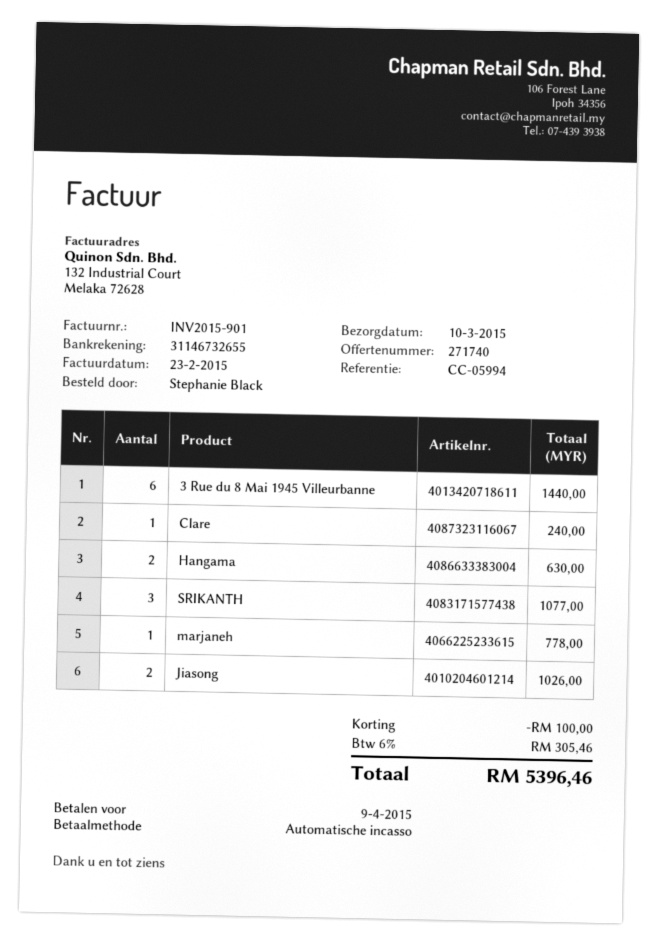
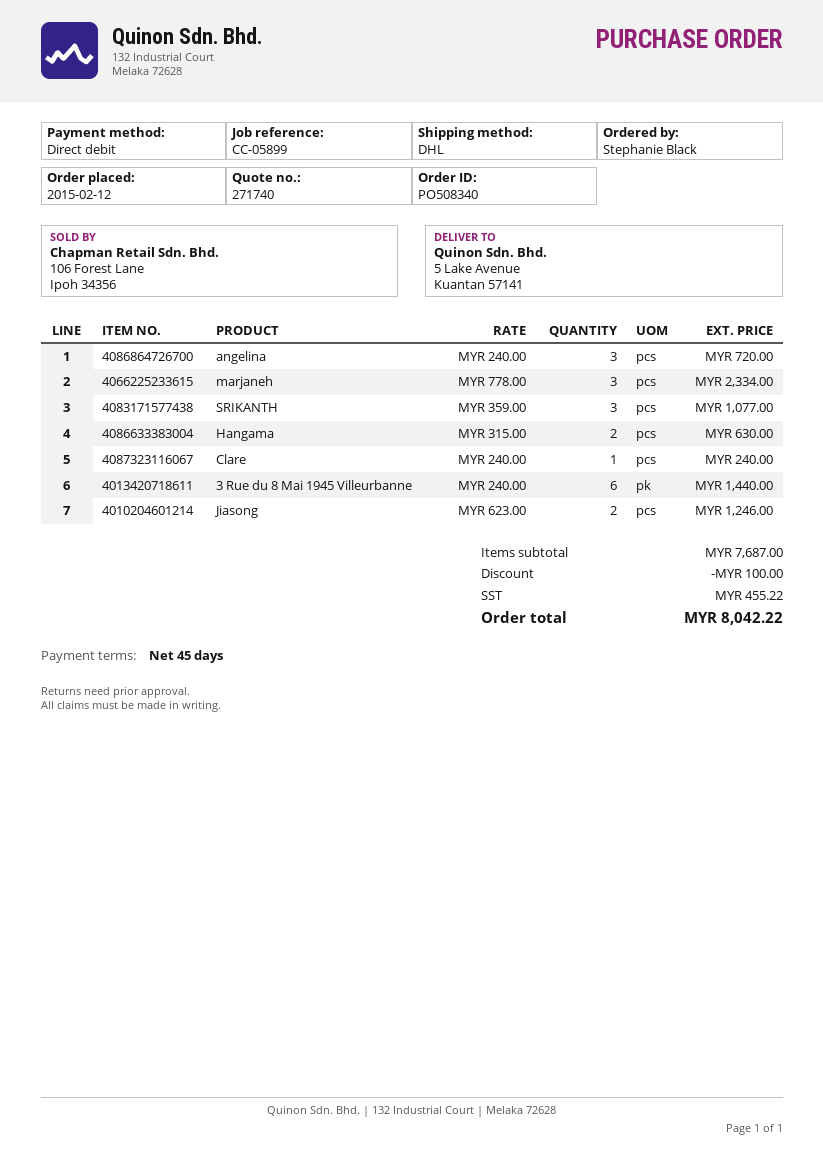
reference: CC-05994 -> CC-05899
marjaneh: 1 for 778.00 -> 3 for 2334.00
Jiasong: 2 for 1026.00 -> 2 for 1246.00
angelina: none -> 3 for 720.00
tax: 305.46 -> 455.22
total: 5396.46 -> 8042.22

